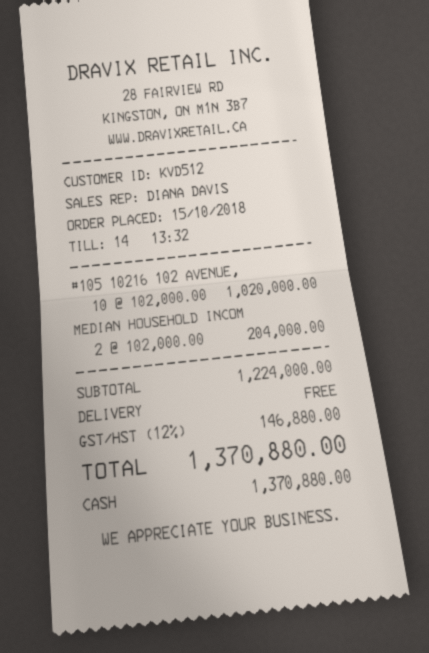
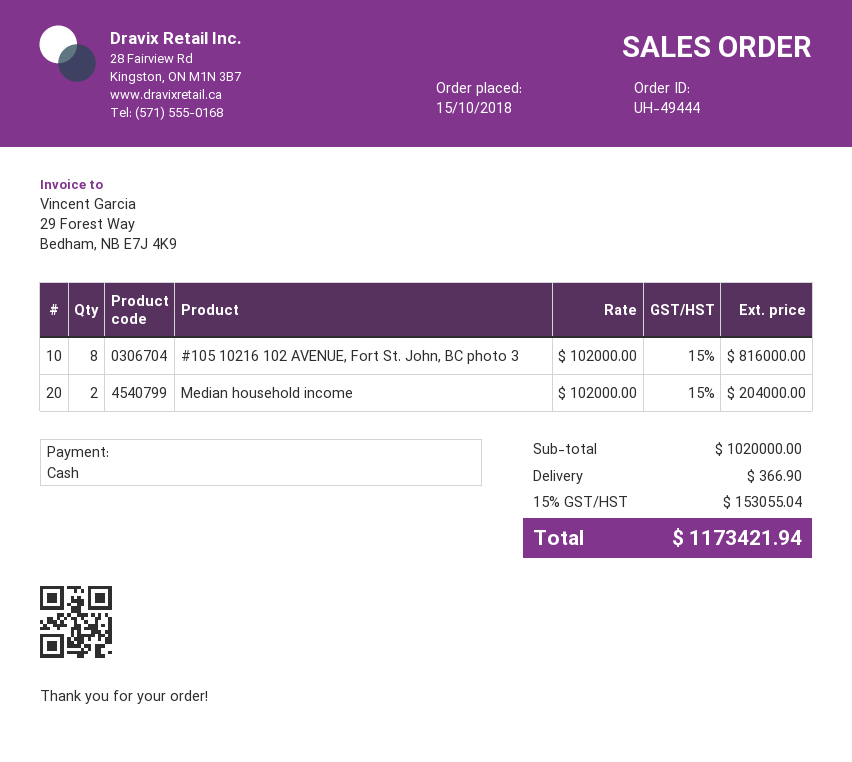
#105 10216 102 AVENUE,: 10 x 102000.00 = 1020000.00 -> 8 x 102000.00 = 816000.00
subtotal: 1224000.00 -> 1020000.00
shipping: 0.00 -> 366.90
tax: 12% = 146880.00 -> 15% = 153055.04
total: 1370880.00 -> 1173421.94

